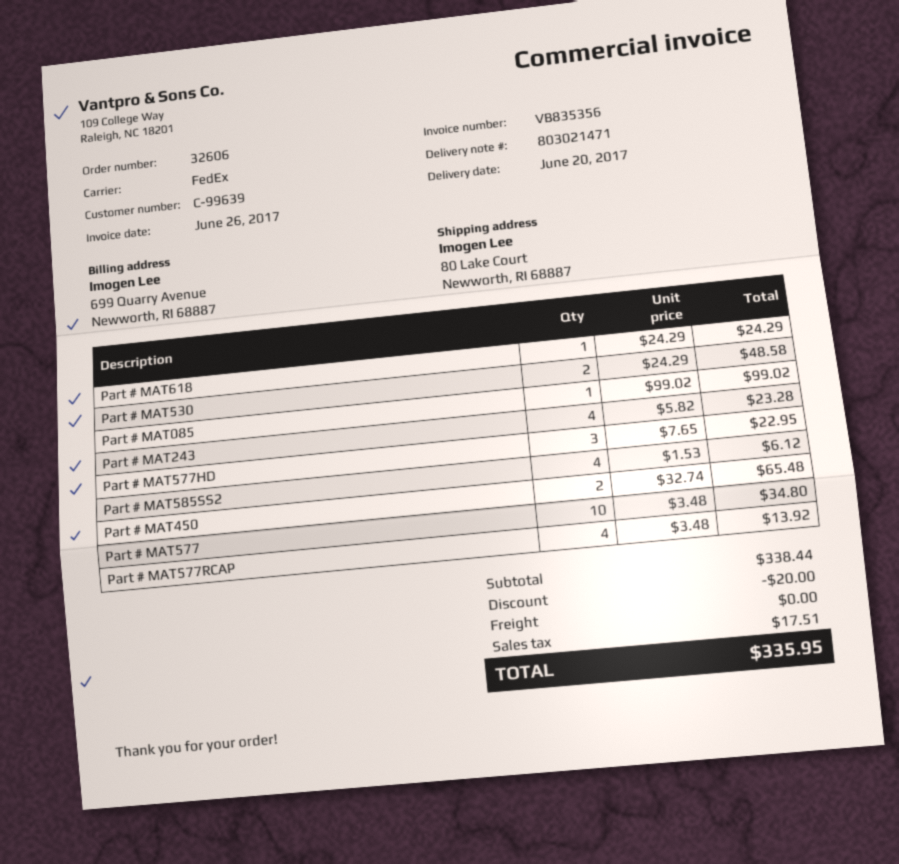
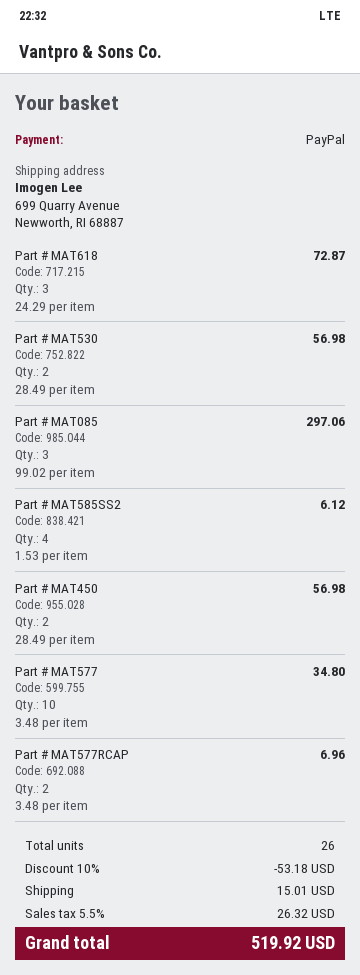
ship to: 80 Lake Court, Newworth, RI 68887 -> 699 Quarry Avenue, Newworth, RI 68887
Part # MAT618: 1 x 24.29 = 24.29 -> 3 x 24.29 = 72.87
Part # MAT530: 2 x 24.29 = 48.58 -> 2 x 28.49 = 56.98
Part # MAT085: 1 x 99.02 = 99.02 -> 3 x 99.02 = 297.06
Part # MAT243: 4 x 5.82 = 23.28 -> none
Part # MAT577HD: 3 x 7.65 = 22.95 -> none
Part # MAT450: 2 x 32.74 = 65.48 -> 2 x 28.49 = 56.98
Part # MAT577RCAP: 4 x 3.48 = 13.92 -> 2 x 3.48 = 6.96
discount: 20.00 -> 53.18
shipping: 0.00 -> 15.01
tax: 17.51 -> 26.32
total: 335.95 -> 519.92

